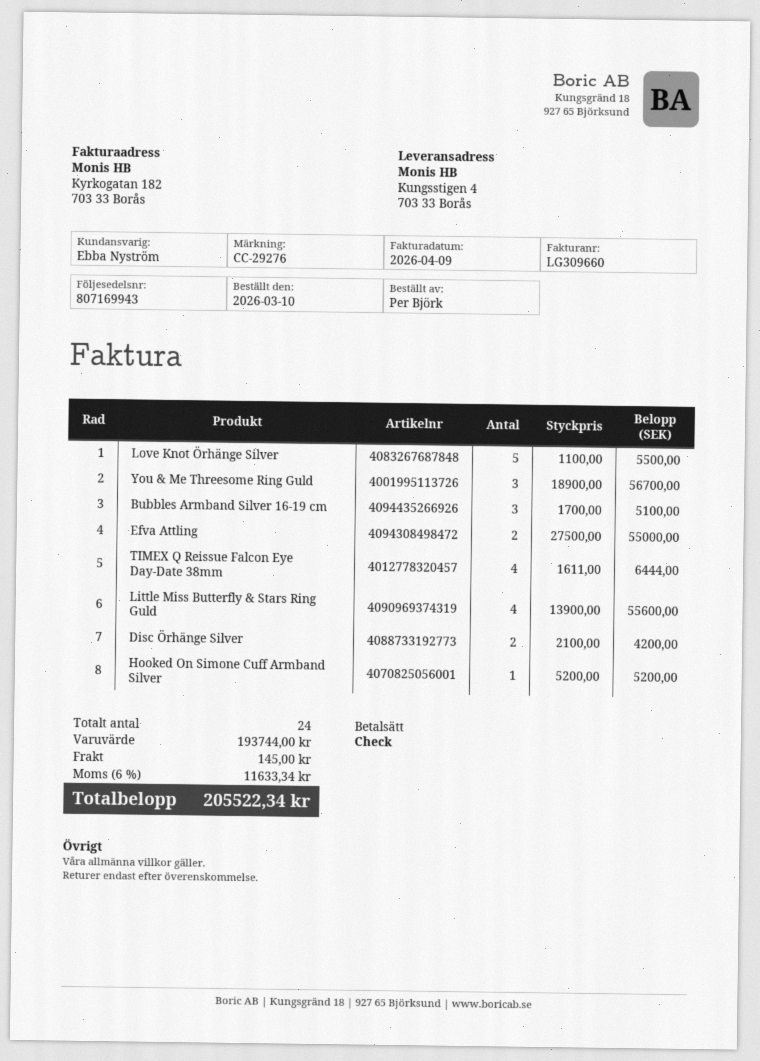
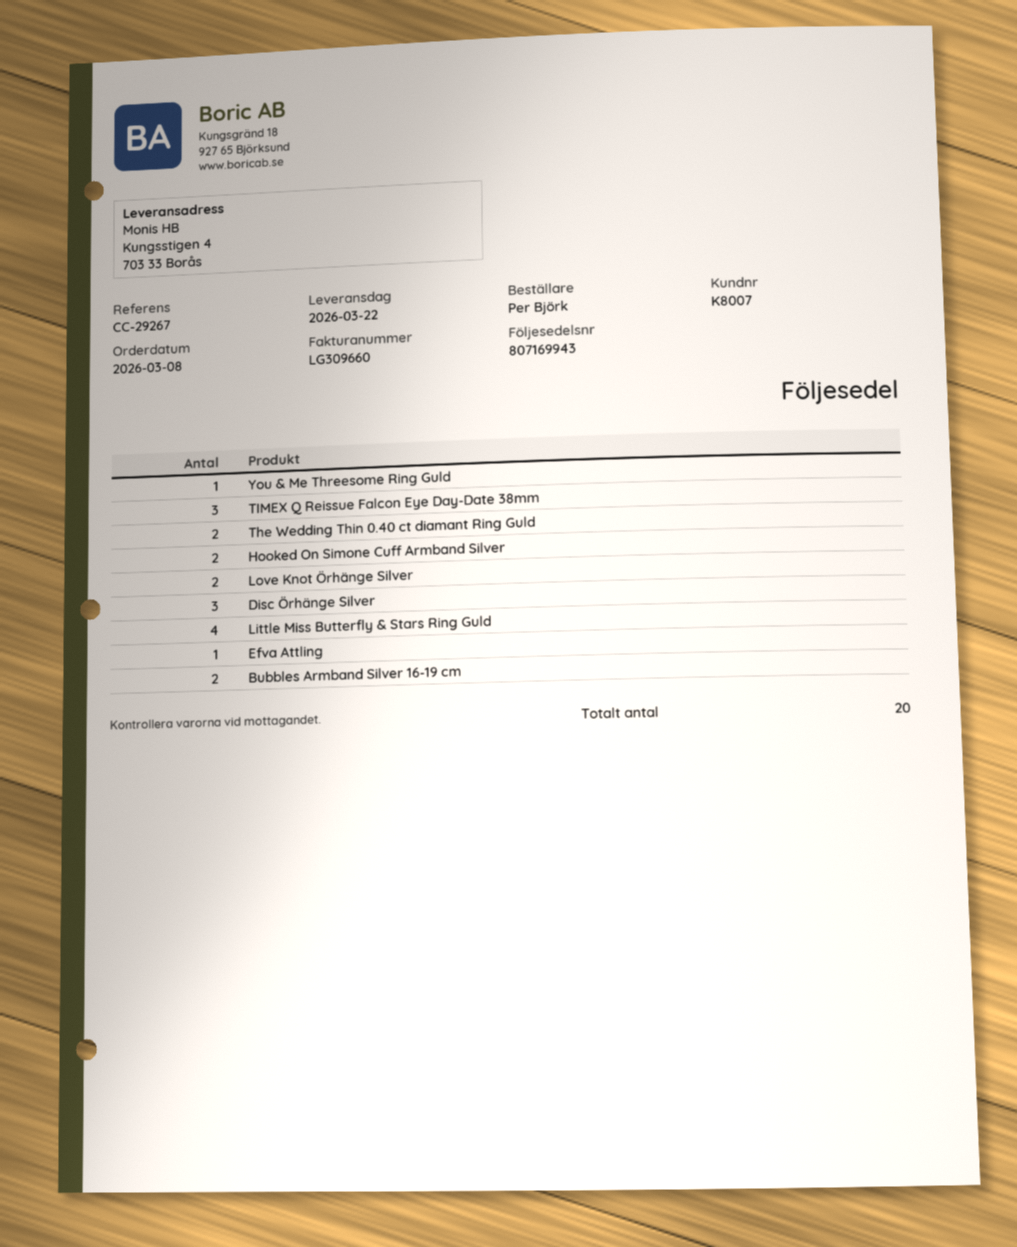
order date: 2026-03-10 -> 2026-03-08
reference: CC-29276 -> CC-29267
Love Knot Örhänge Silver: 5 -> 2
You & Me Threesome Ring Guld: 3 -> 1
Bubbles Armband Silver 16-19 cm: 3 -> 2
Efva Attling: 2 -> 1
TIMEX Q Reissue Falcon Eye Day-Date 38mm: 4 -> 3
Disc Örhänge Silver: 2 -> 3
Hooked On Simone Cuff Armband Silver: 1 -> 2
The Wedding Thin 0.40 ct diamant Ring Guld: none -> 2
total quantity: 24 -> 20

